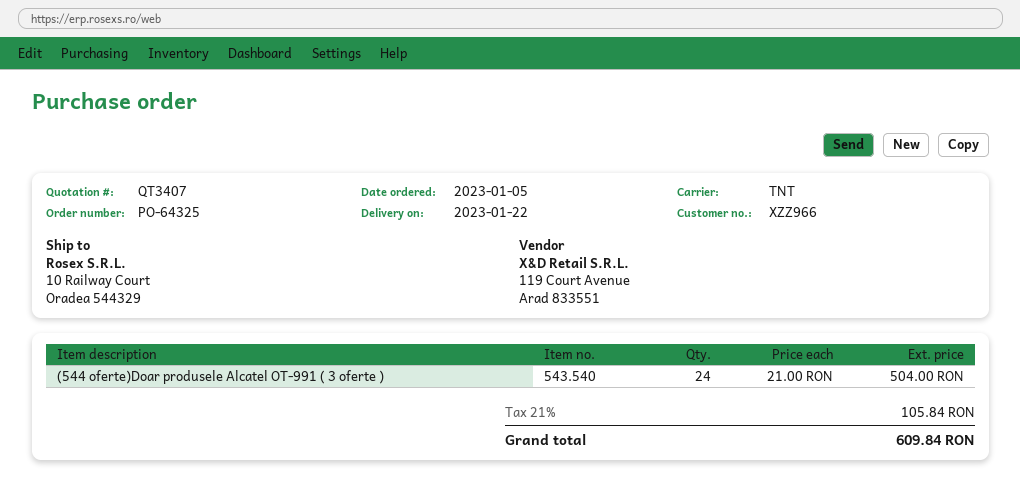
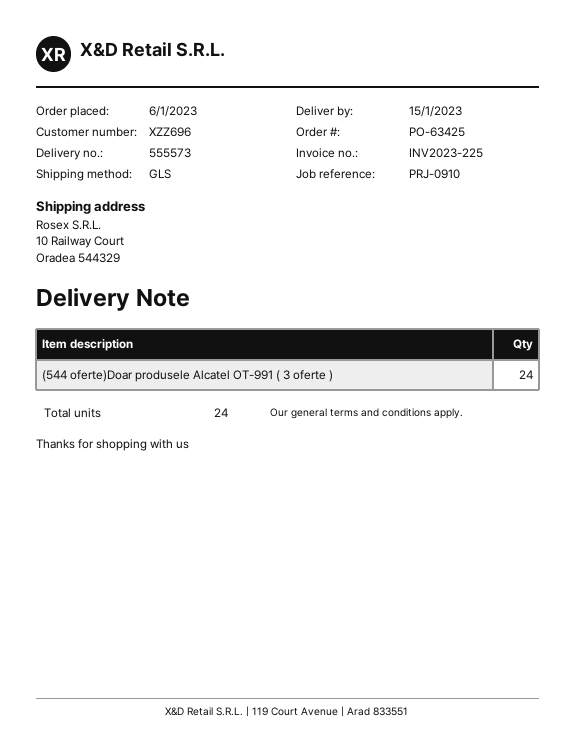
order number: PO-64325 -> PO-63425
order date: 2023-01-05 -> 2023-01-06
delivery date: 2023-01-22 -> 2023-01-15
customer number: XZZ966 -> XZZ696
shipping method: TNT -> GLS

